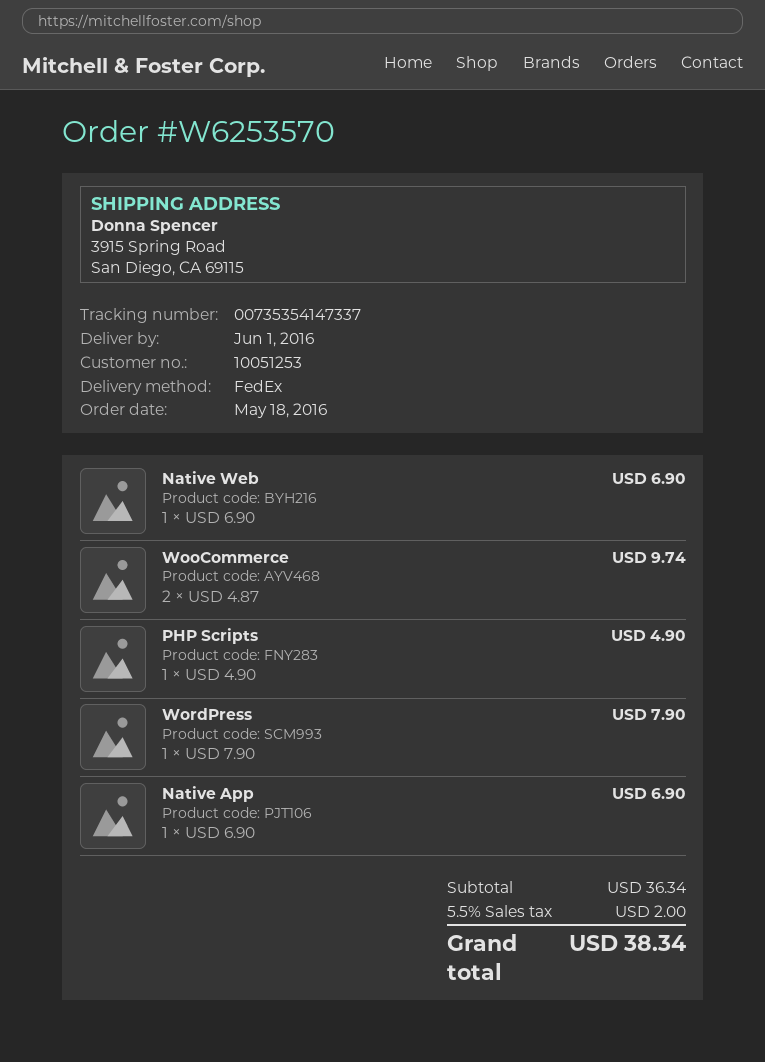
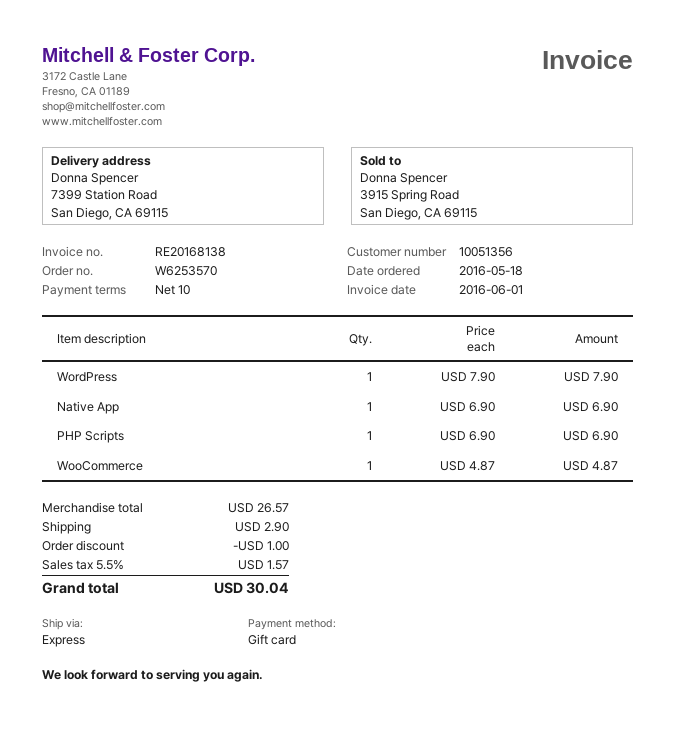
customer number: 10051253 -> 10051356
shipping method: FedEx -> express
ship to: 3915 Spring Road, San Diego, CA 69115 -> 7399 Station Road, San Diego, CA 69115
Native Web: 1 x 6.90 = 6.90 -> none
WooCommerce: 2 x 4.87 = 9.74 -> 1 x 4.87 = 4.87
PHP Scripts: 1 x 4.90 = 4.90 -> 1 x 6.90 = 6.90
subtotal: 36.34 -> 26.57
discount: none -> 1.00
shipping: none -> 2.90
tax: 5.5% = 2.00 -> 5.5% = 1.57
total: 38.34 -> 30.04

